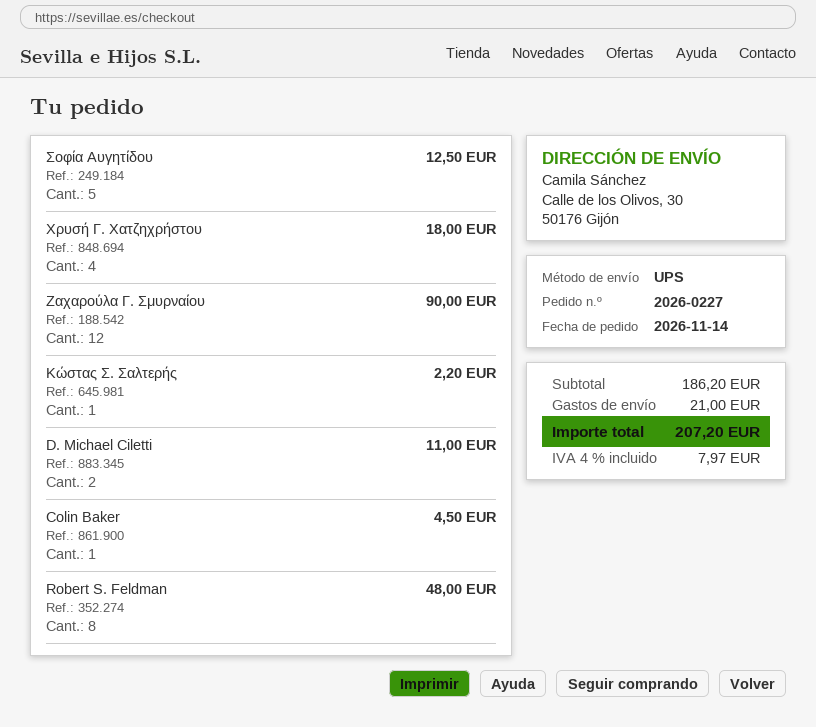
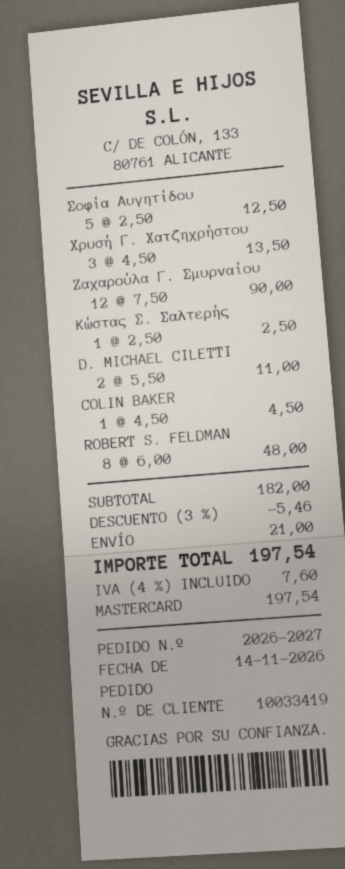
order number: 2026-0227 -> 2026-2027
Χρυσή Γ. Χατζηχρήστου: 4 for 18.00 -> 3 for 13.50
Κώστας Σ. Σαλτερής: 1 for 2.20 -> 1 for 2.50
subtotal: 186.20 -> 182.00
discount: none -> 3% = 5.46
tax: 4% = 7.97 -> 4% = 7.60
total: 207.20 -> 197.54

